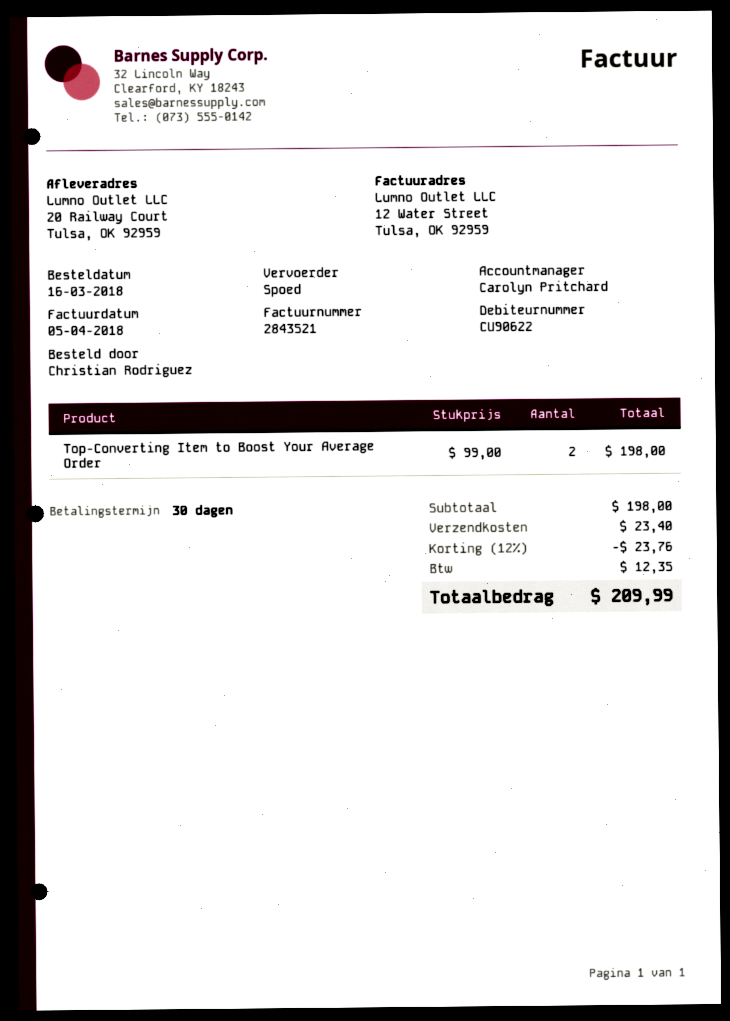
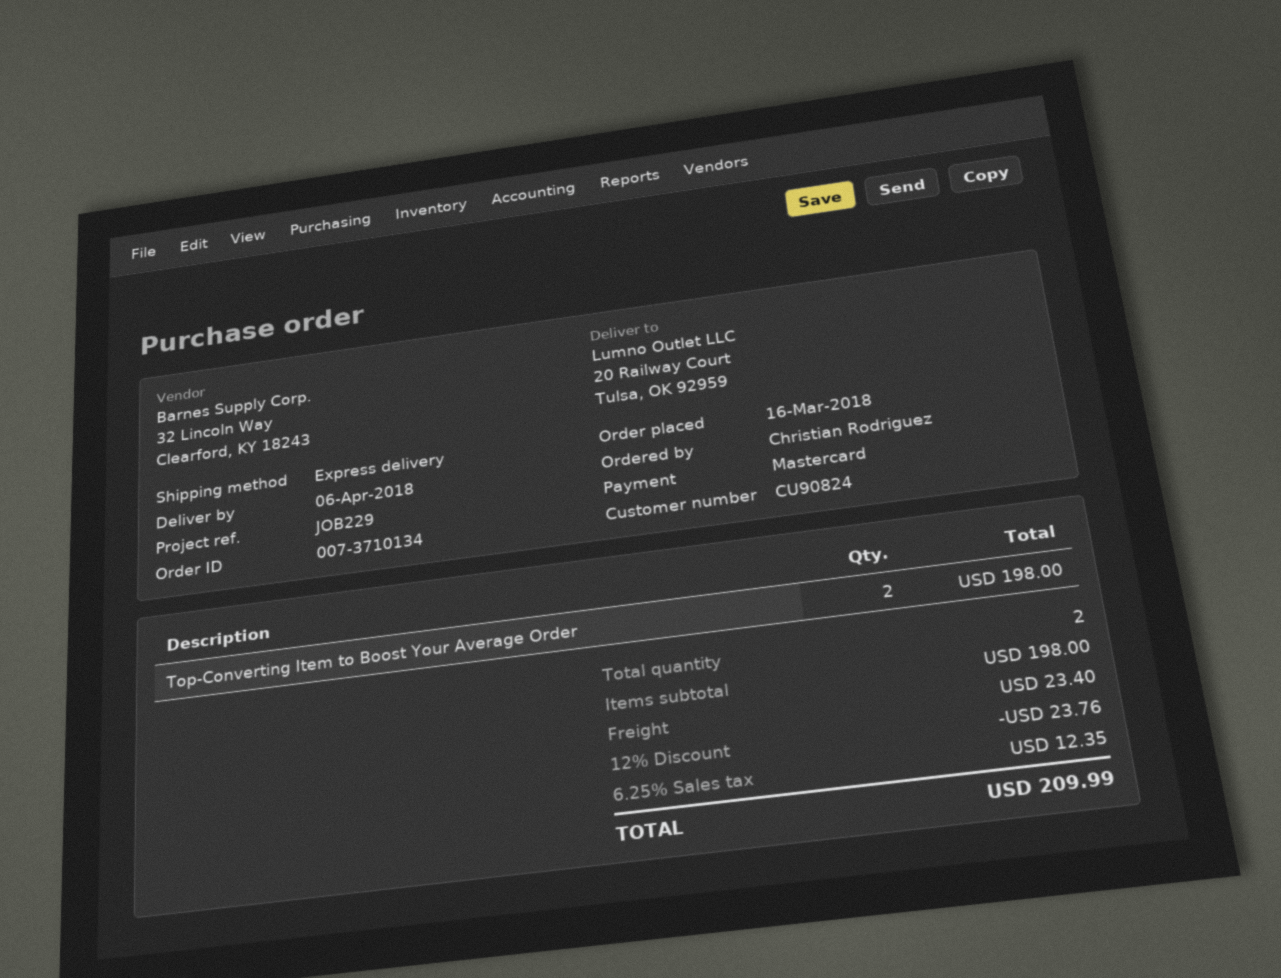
customer number: CU90622 -> CU90824

